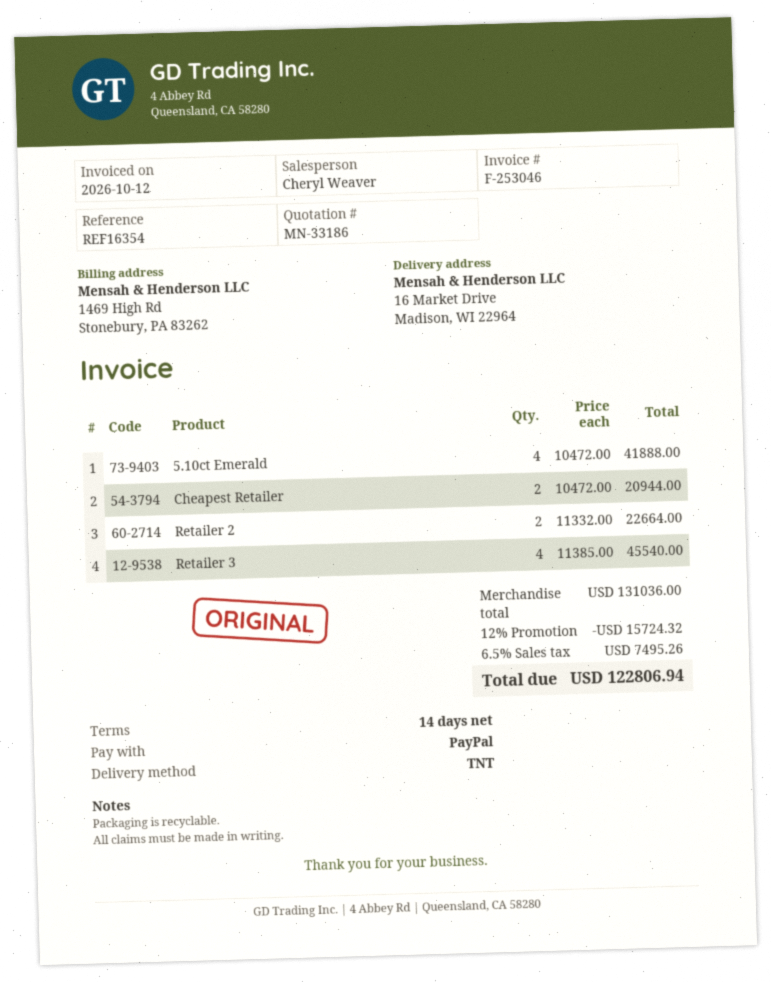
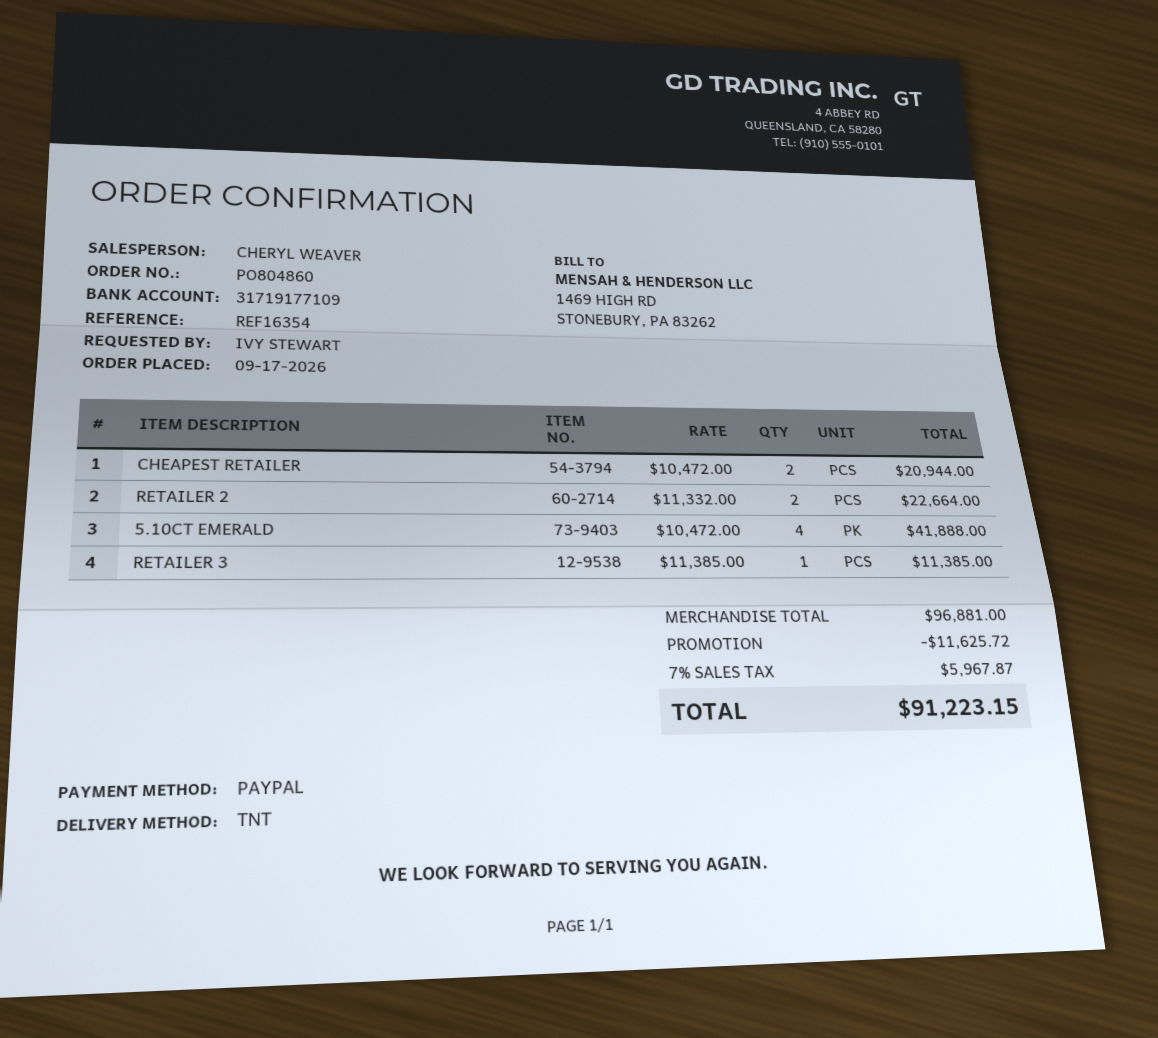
Retailer 3: 4 x 11385.00 = 45540.00 -> 1 x 11385.00 = 11385.00
subtotal: 131036.00 -> 96881.00
discount: 15724.32 -> 11625.72
tax: 6.5% = 7495.26 -> 7% = 5967.87
total: 122806.94 -> 91223.15

